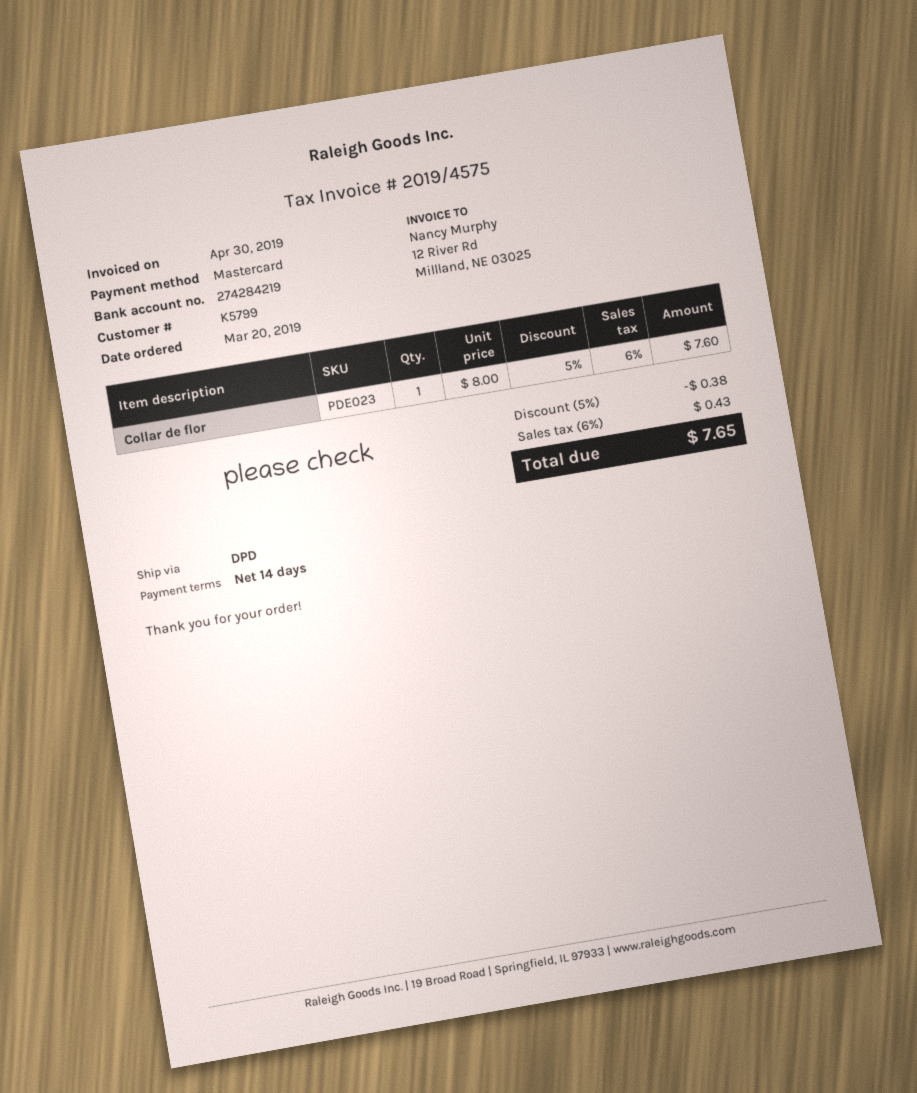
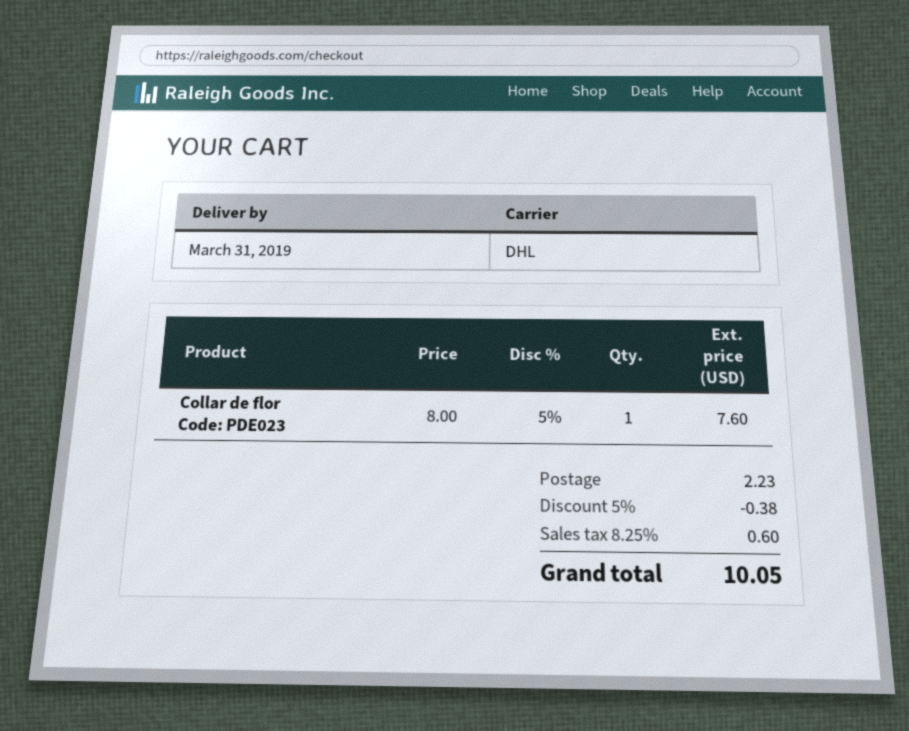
shipping method: DPD -> DHL
shipping: none -> 2.23
tax: 6% = 0.43 -> 8.25% = 0.60
total: 7.65 -> 10.05

